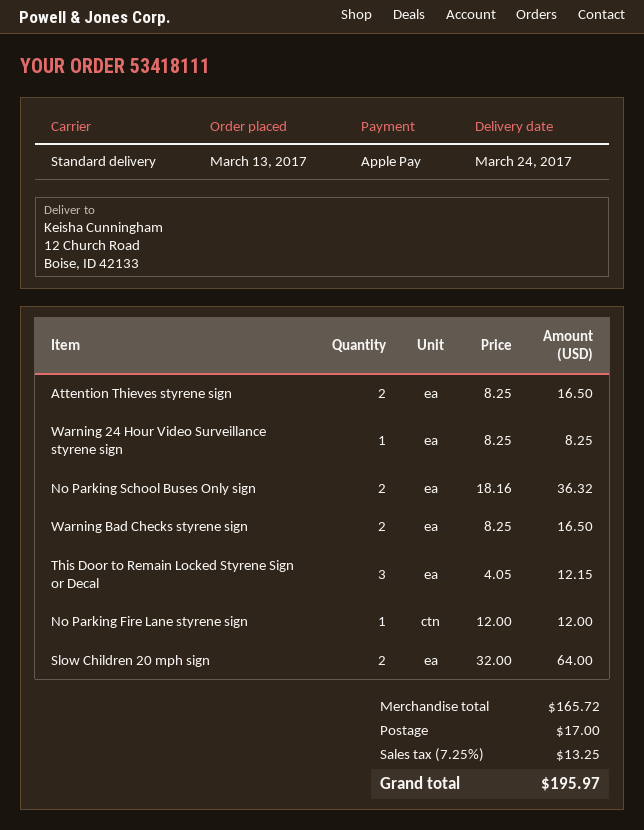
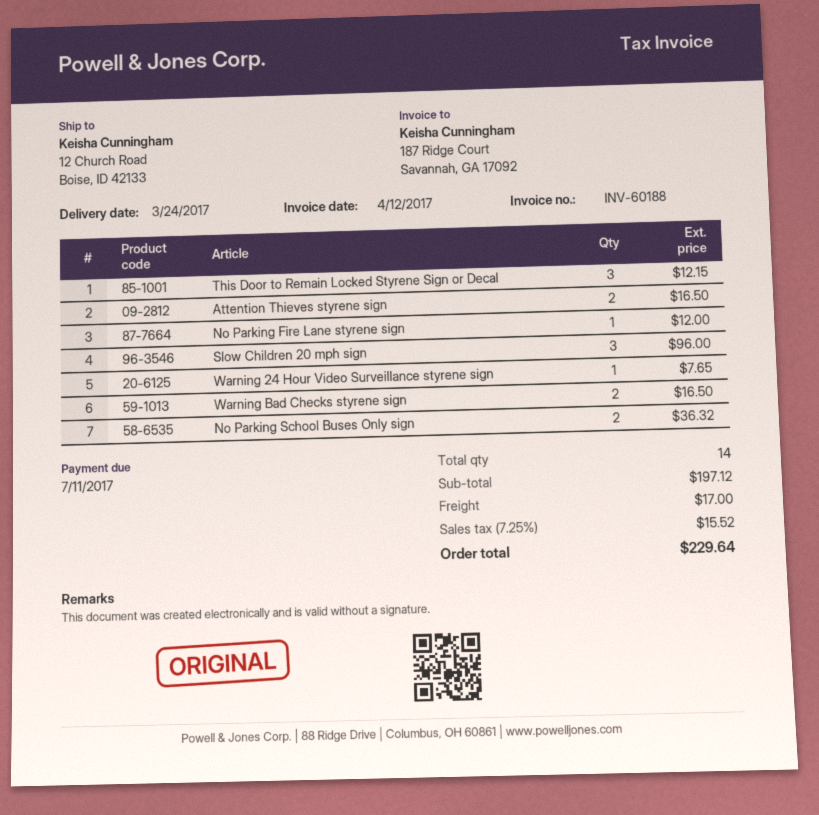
Warning 24 Hour Video Surveillance styrene sign: 1 for 8.25 -> 1 for 7.65
Slow Children 20 mph sign: 2 for 64.00 -> 3 for 96.00
subtotal: 165.72 -> 197.12
tax: 7.25% = 13.25 -> 7.25% = 15.52
total: 195.97 -> 229.64

